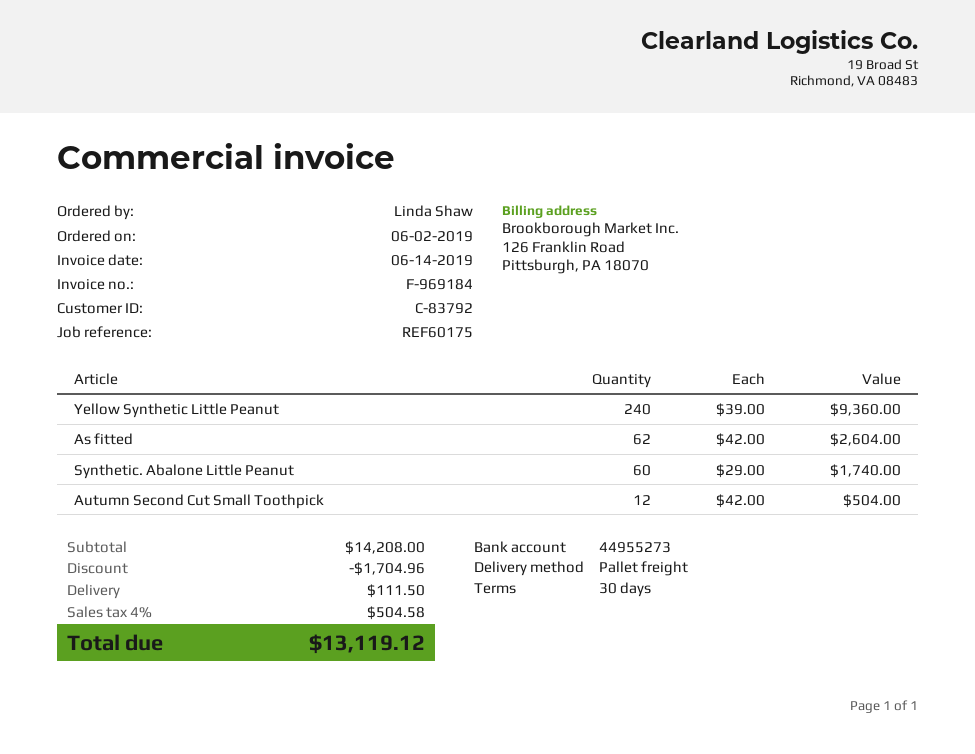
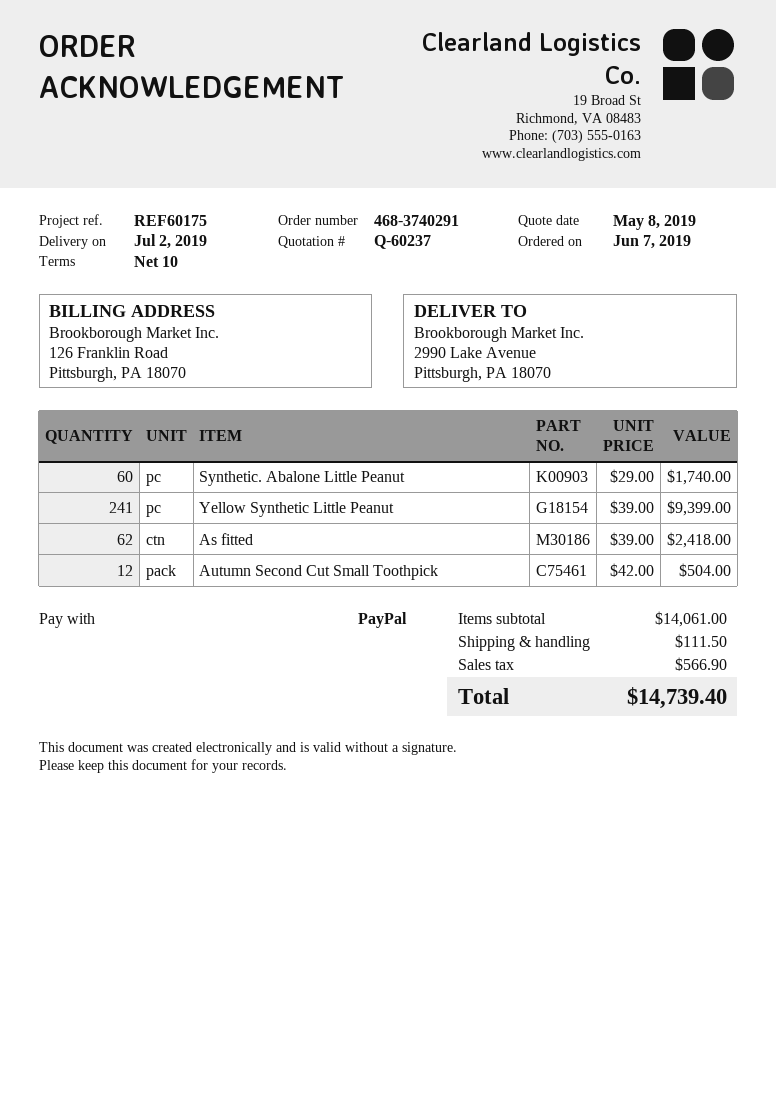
order date: 2019-06-02 -> 2019-06-07
payment terms: 30 days -> 10 days
Yellow Synthetic Little Peanut: 240 x 39.00 = 9360.00 -> 241 x 39.00 = 9399.00
As fitted: 62 x 42.00 = 2604.00 -> 62 x 39.00 = 2418.00
subtotal: 14208.00 -> 14061.00
discount: 1704.96 -> none
tax: 504.58 -> 566.90
total: 13119.12 -> 14739.40

